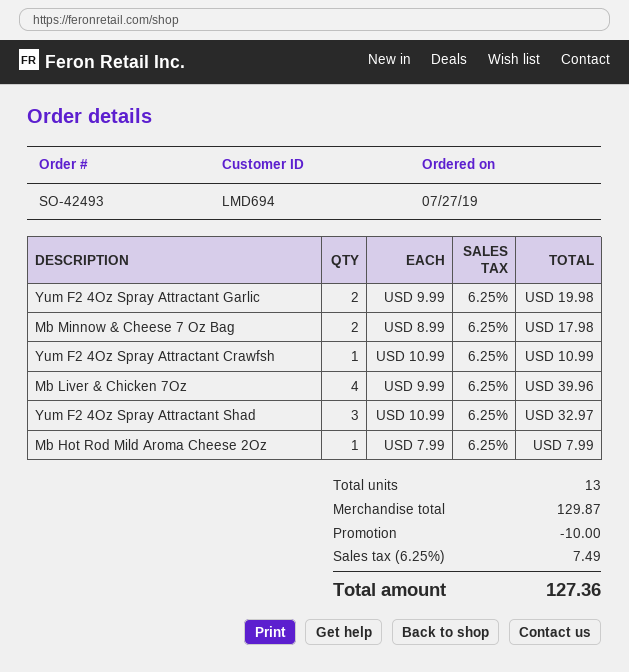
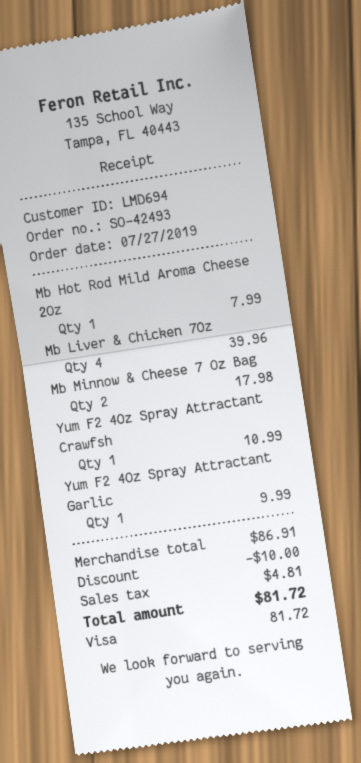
Yum F2 4Oz Spray Attractant Garlic: 2 for 19.98 -> 1 for 9.99
Yum F2 4Oz Spray Attractant Shad: 3 for 32.97 -> none
subtotal: 129.87 -> 86.91
tax: 7.49 -> 4.81
total: 127.36 -> 81.72

